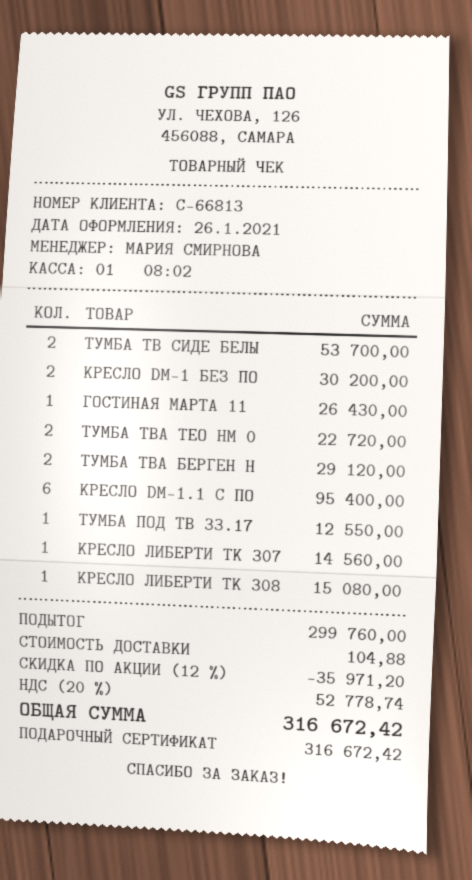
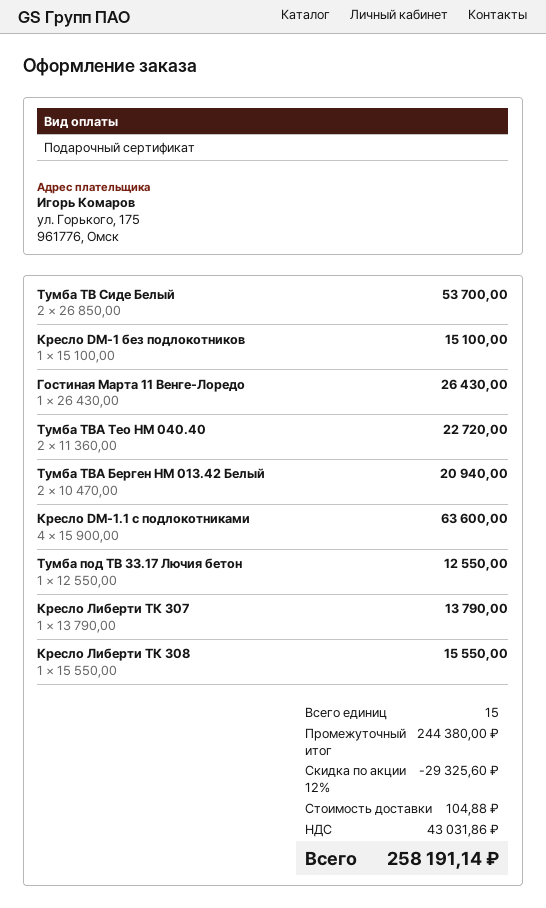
КРЕСЛО DM-1 БЕЗ ПО: 2 for 30200.00 -> 1 for 15100.00
ТУМБА ТВА БЕРГЕН Н: 2 for 29120.00 -> 2 for 20940.00
КРЕСЛО DM-1.1 С ПО: 6 for 95400.00 -> 4 for 63600.00
КРЕСЛО ЛИБЕРТИ ТК 307: 1 for 14560.00 -> 1 for 13790.00
КРЕСЛО ЛИБЕРТИ ТК 308: 1 for 15080.00 -> 1 for 15550.00
subtotal: 299760.00 -> 244380.00
discount: 12% = 35971.20 -> 12% = 29325.60
tax: 52778.74 -> 43031.86
total: 316672.42 -> 258191.14

